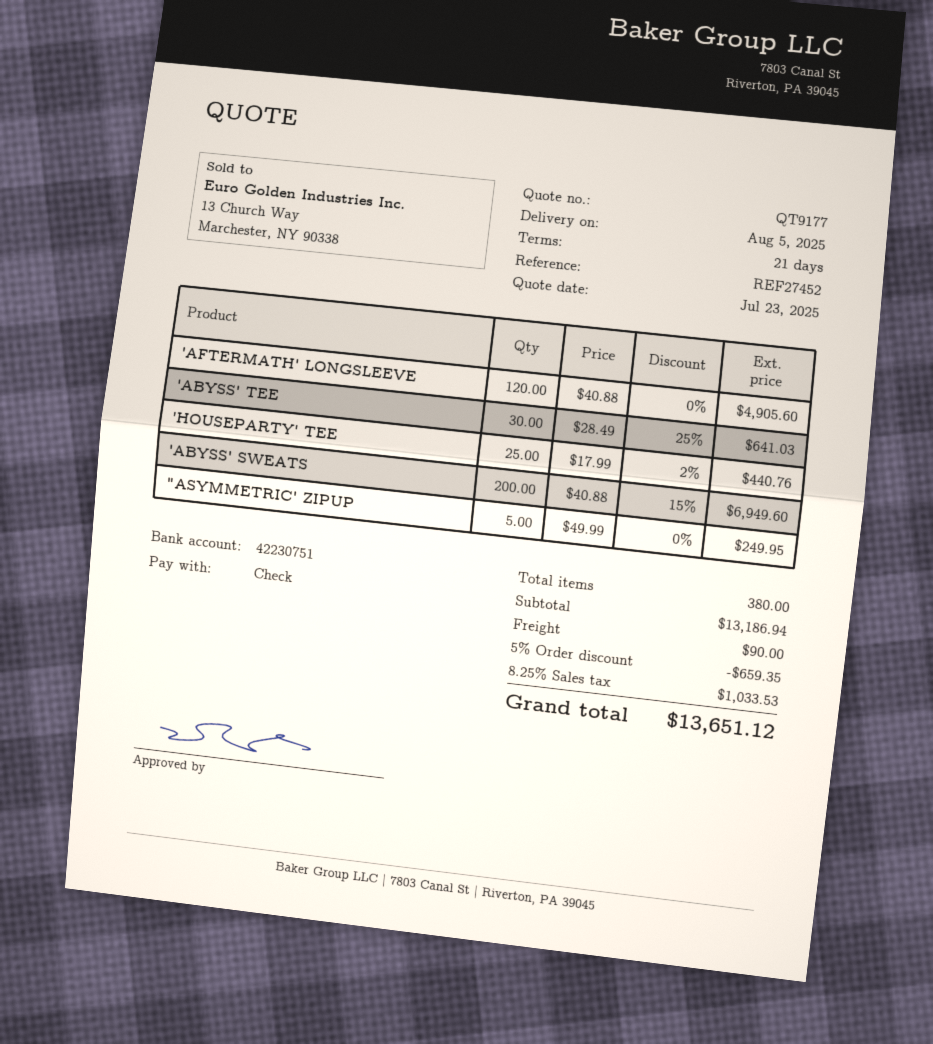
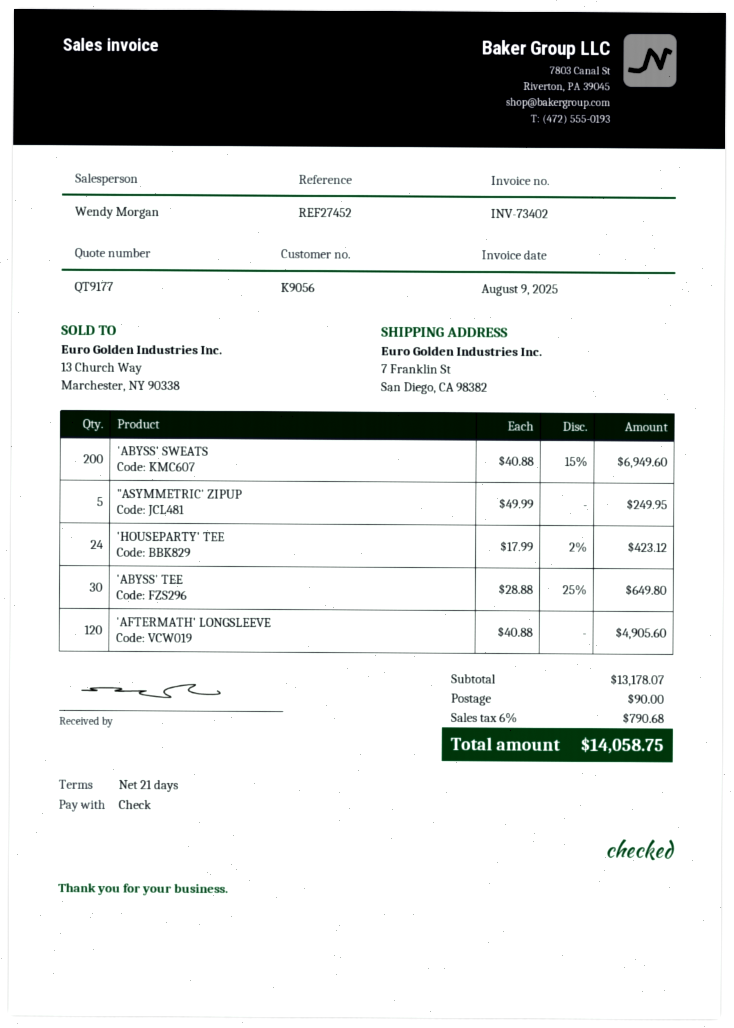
'ABYSS' TEE: 30 x 28.49 - 25% = 641.03 -> 30 x 28.88 - 25% = 649.80
'HOUSEPARTY' TEE: 25 x 17.99 - 2% = 440.76 -> 24 x 17.99 - 2% = 423.12
subtotal: 13186.94 -> 13178.07
discount: 5% = 659.35 -> none
tax: 8.25% = 1033.53 -> 6% = 790.68
total: 13651.12 -> 14058.75

